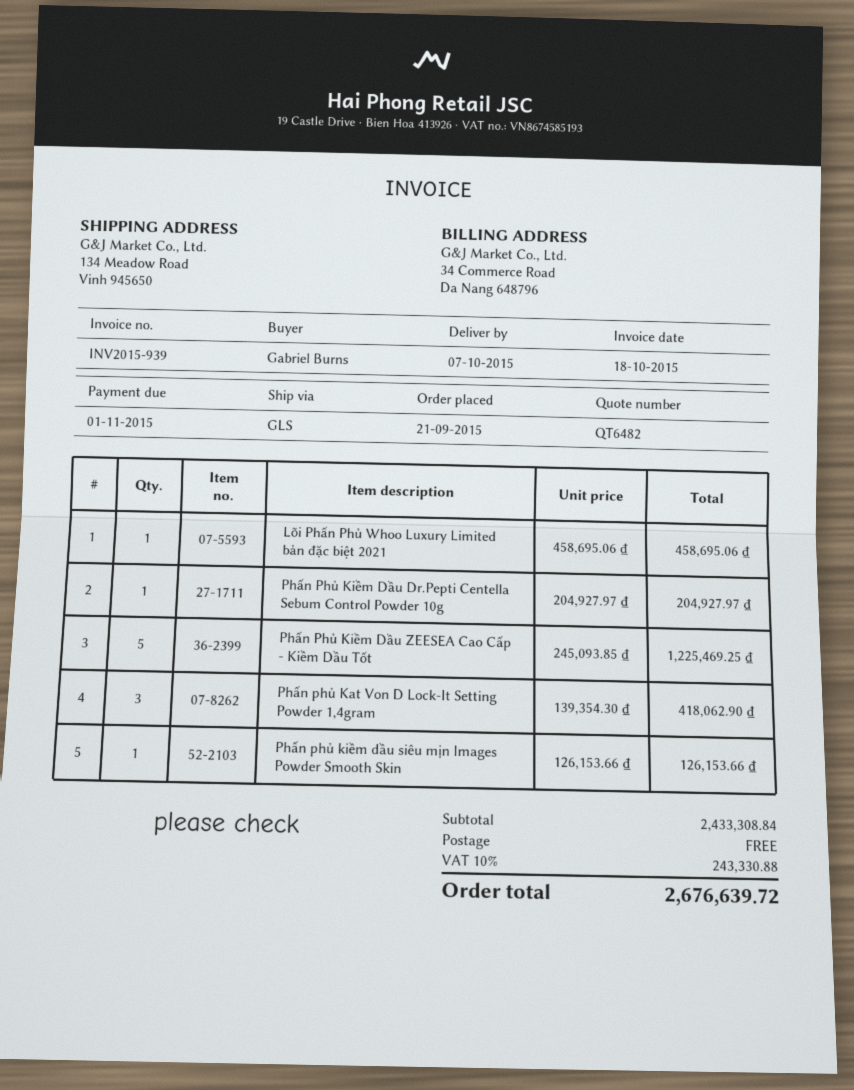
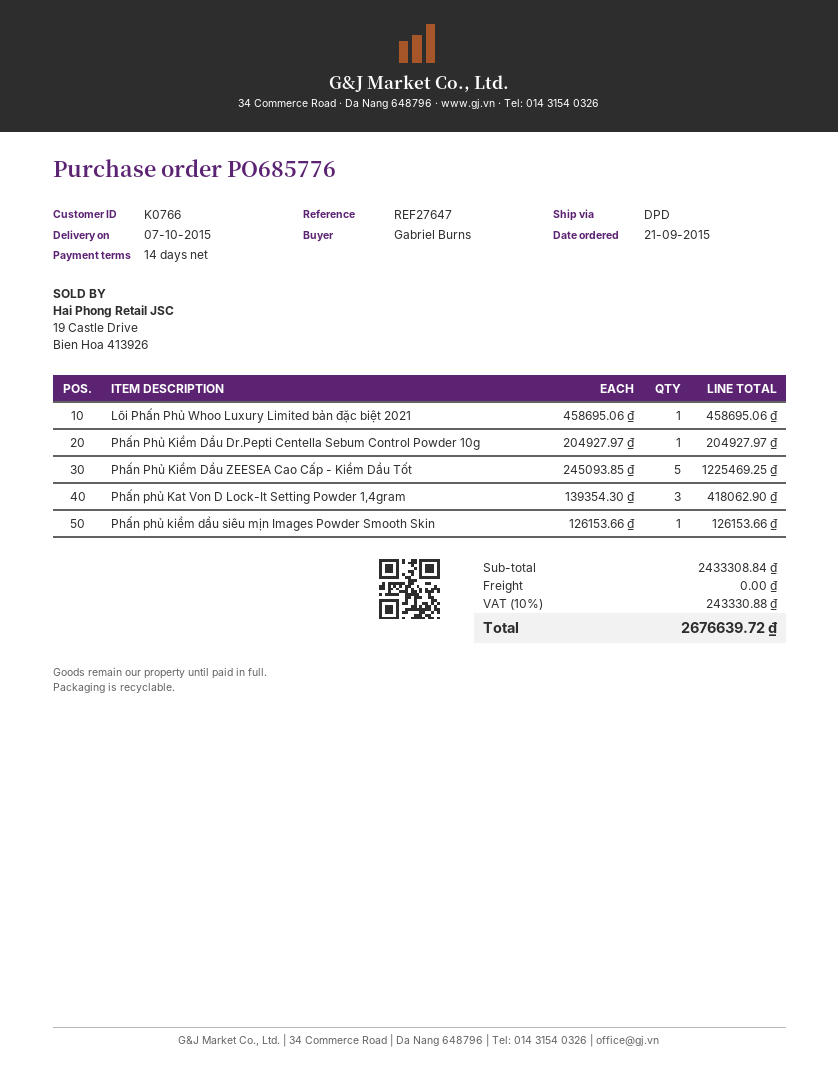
shipping method: GLS -> DPD

